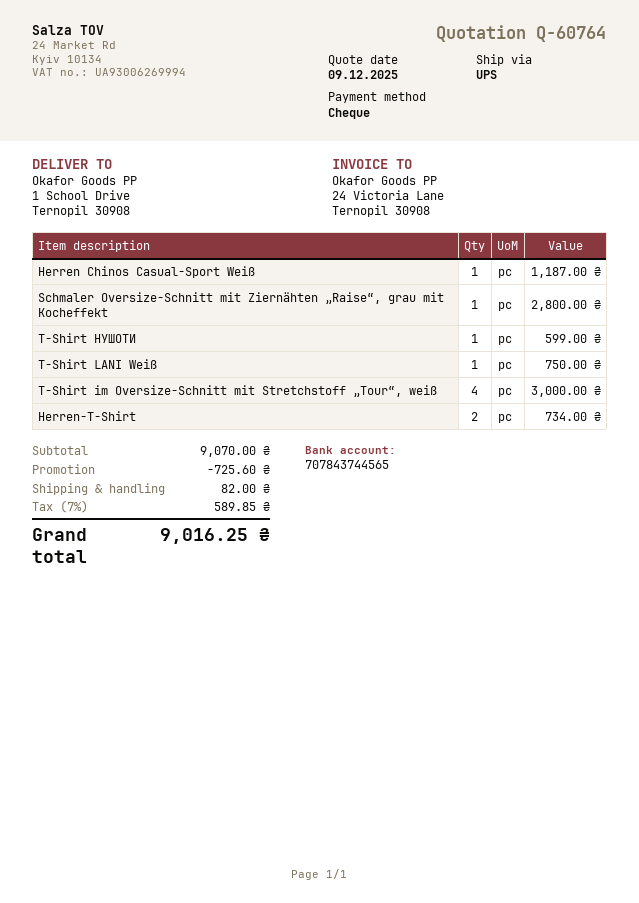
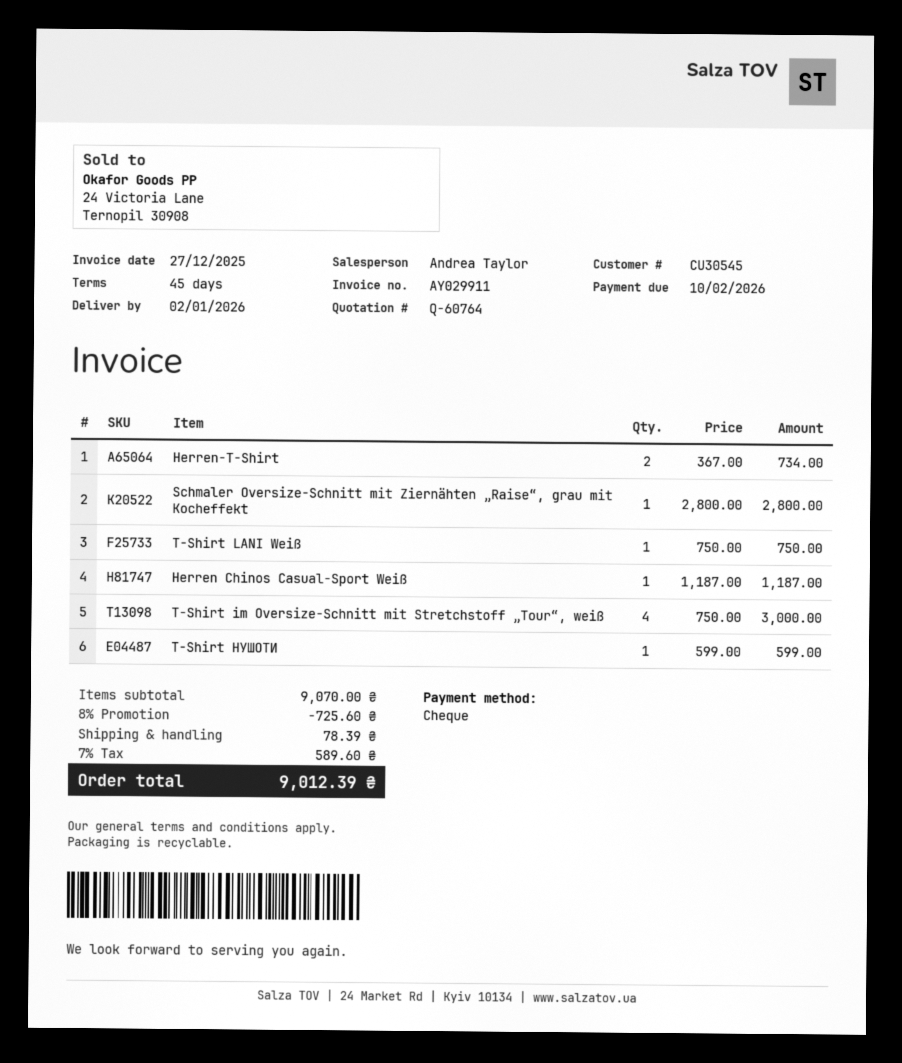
shipping: 82.00 -> 78.39
tax: 7% = 589.85 -> 7% = 589.60
total: 9016.25 -> 9012.39

